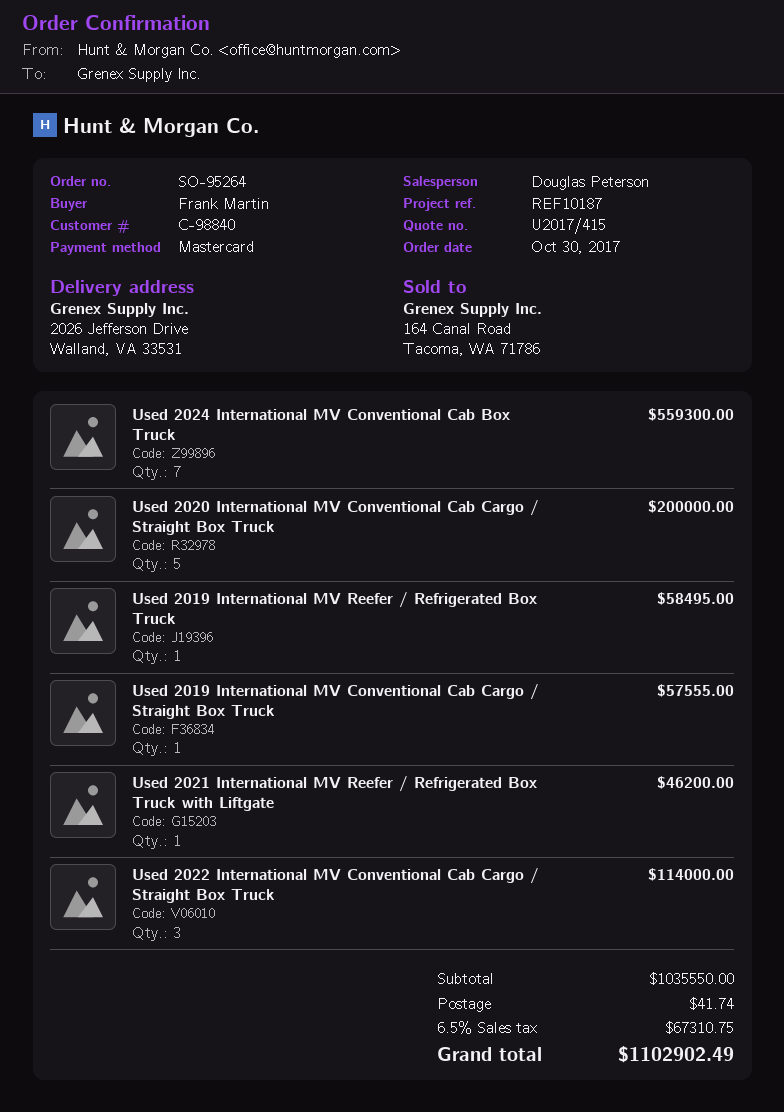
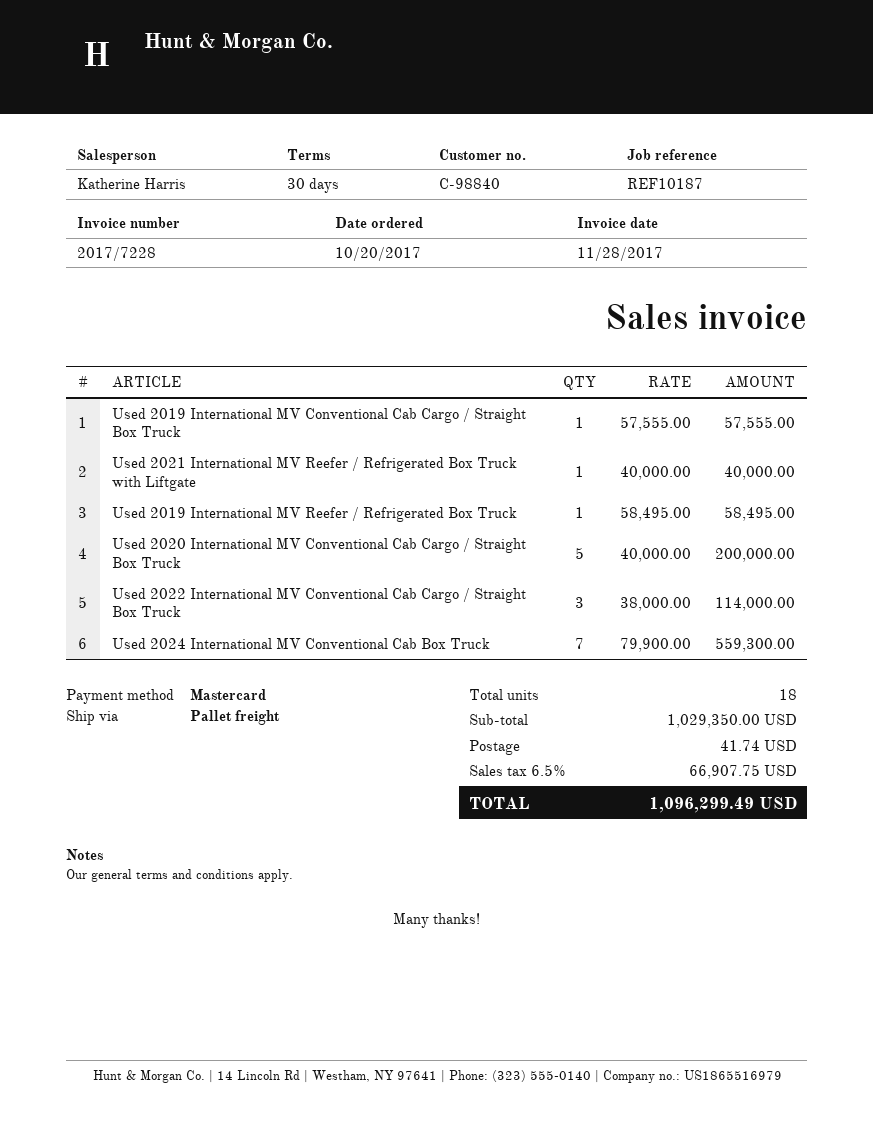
order date: 2017-10-30 -> 2017-10-20
sales rep: Douglas Peterson -> Katherine Harris
Used 2021 International MV Reefer / Refrigerated Box Truck with Liftgate: 1 for 46200.00 -> 1 for 40000.00
subtotal: 1035550.00 -> 1029350.00
tax: 6.5% = 67310.75 -> 6.5% = 66907.75
total: 1102902.49 -> 1096299.49

